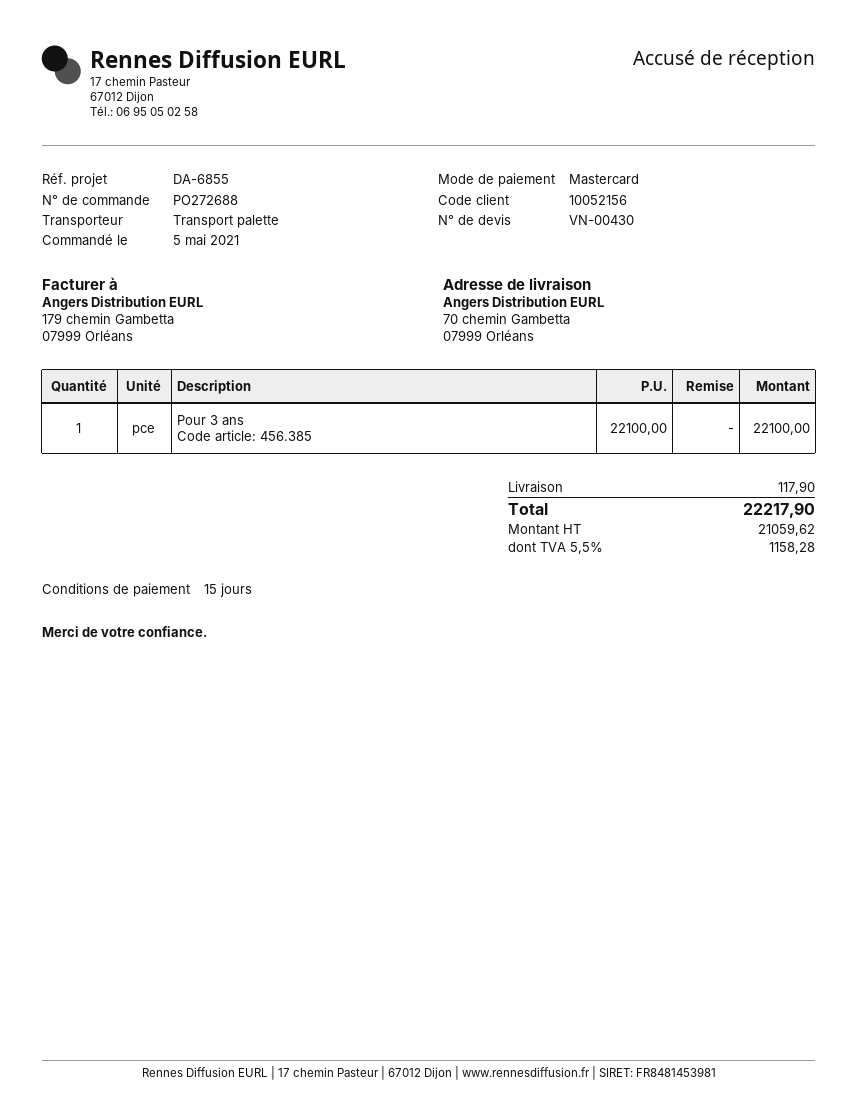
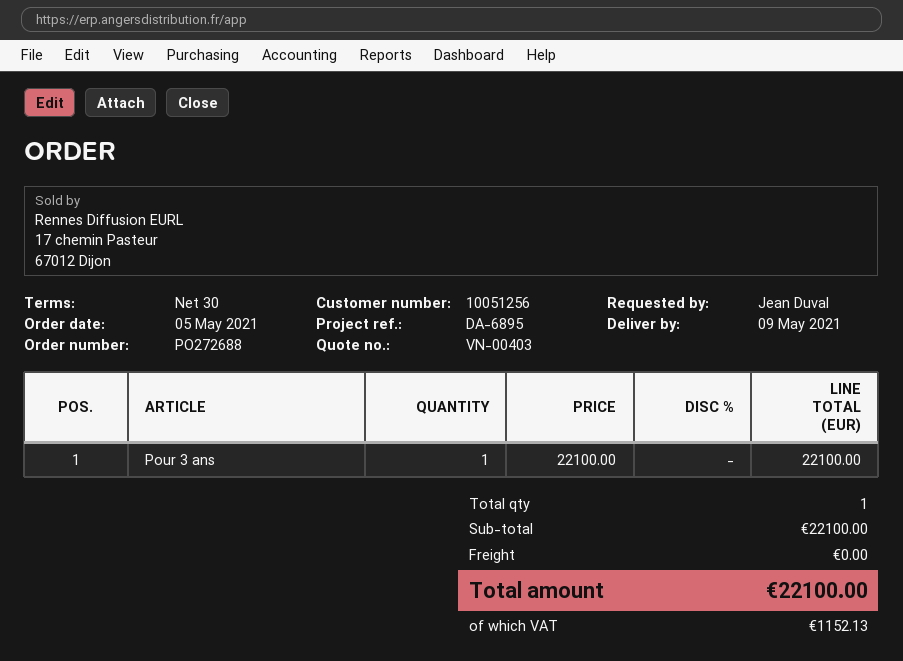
quote number: VN-00430 -> VN-00403
payment terms: 15 days -> 30 days
customer number: 10052156 -> 10051256
reference: DA-6855 -> DA-6895
shipping: 117.90 -> 0.00
tax: 1158.28 -> 1152.13
total: 22217.90 -> 22100.00

